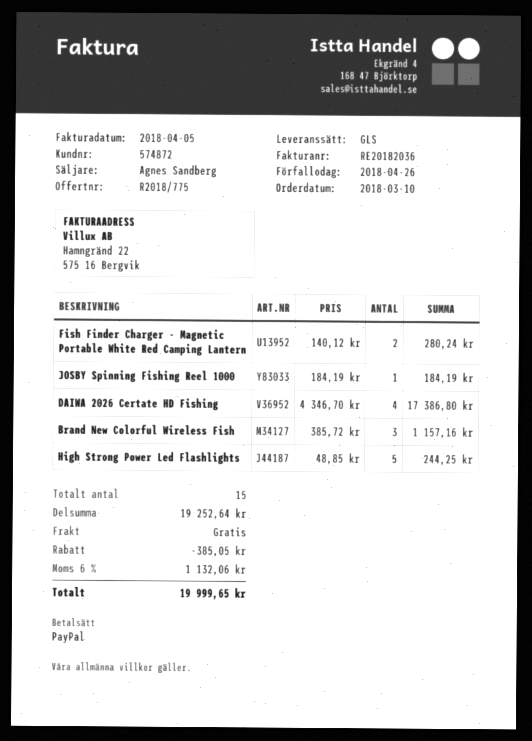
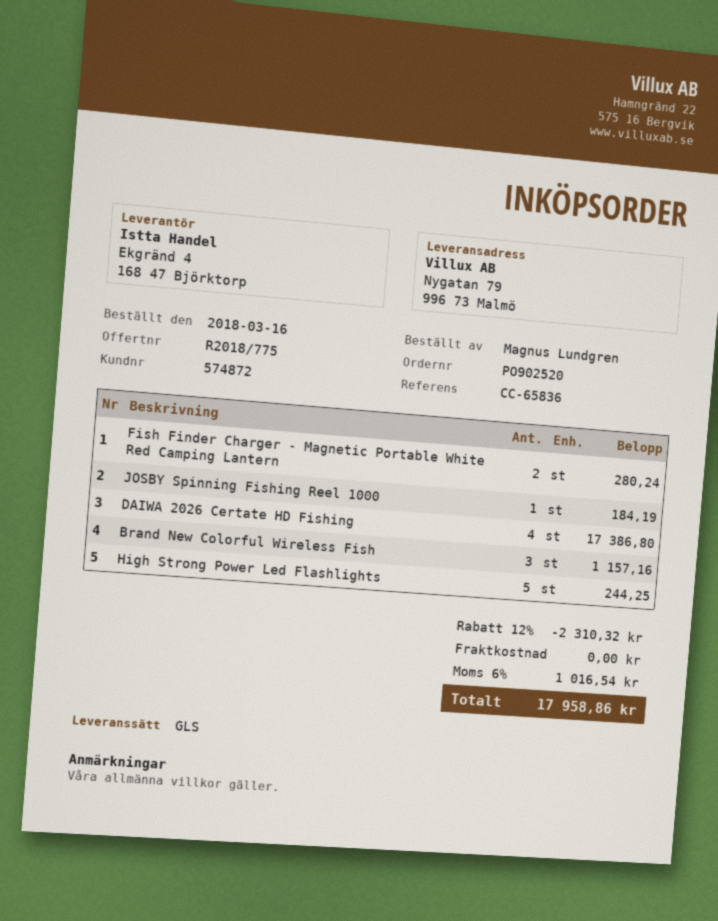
order date: 2018-03-10 -> 2018-03-16
discount: 385.05 -> 2310.32
tax: 6% = 1132.06 -> 6% = 1016.54
total: 19999.65 -> 17958.86

